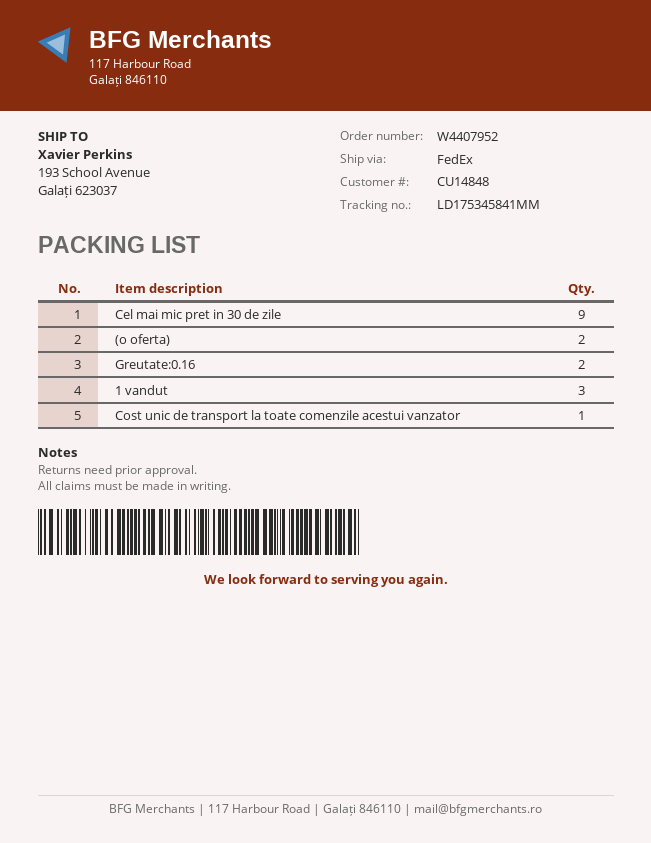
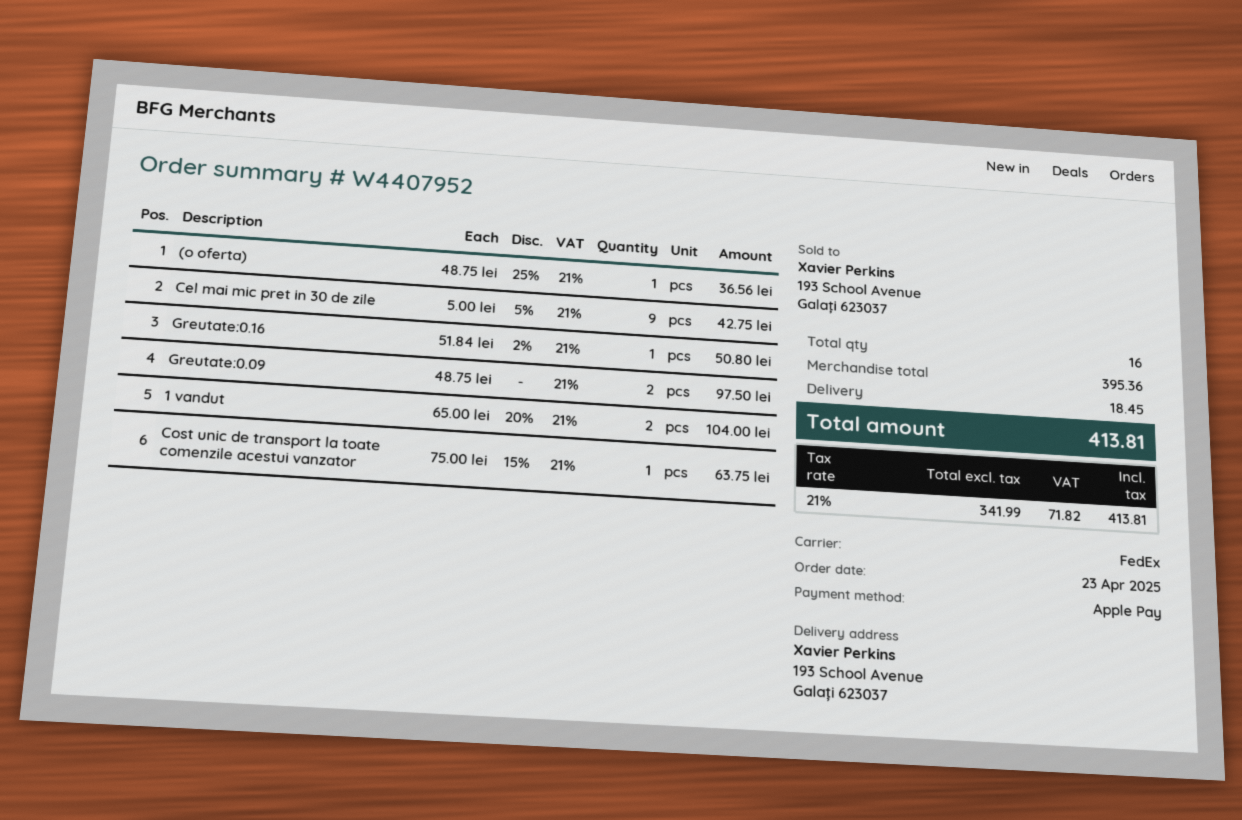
(o oferta): 2 -> 1
Greutate:0.16: 2 -> 1
1 vandut: 3 -> 2
Greutate:0.09: none -> 2

